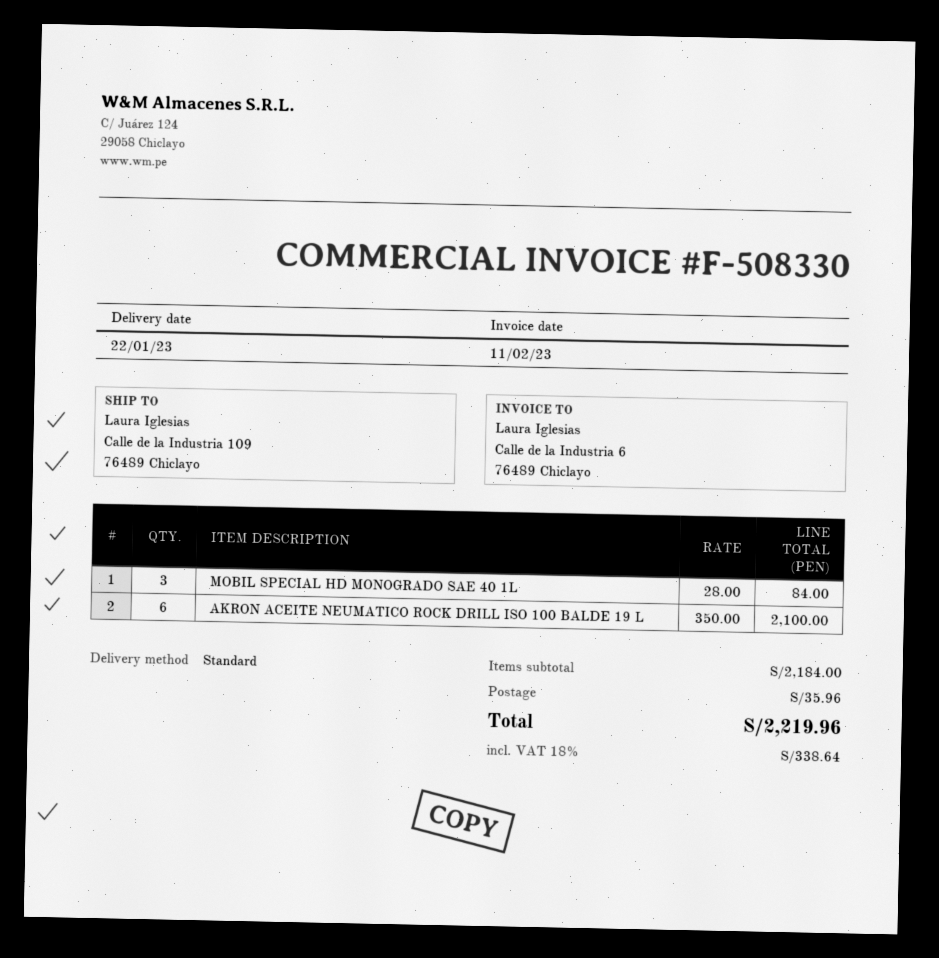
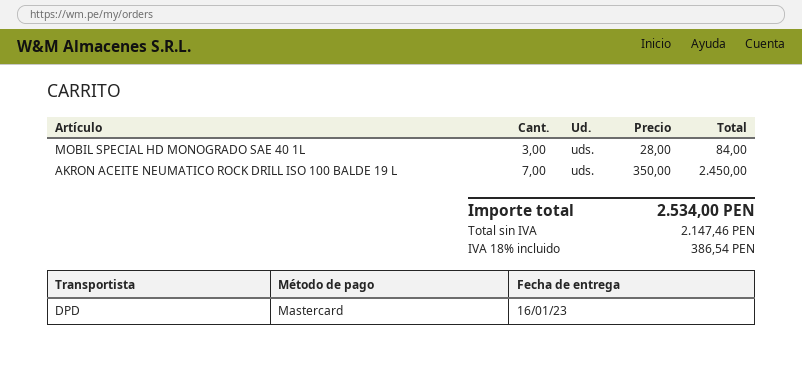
delivery date: 2023-01-22 -> 2023-01-16
shipping method: standard -> DPD
AKRON ACEITE NEUMATICO ROCK DRILL ISO 100 BALDE 19 L: 6 x 350.00 = 2100.00 -> 7 x 350.00 = 2450.00
shipping: 35.96 -> none
tax: 18% = 338.64 -> 18% = 386.54
total: 2219.96 -> 2534.00

